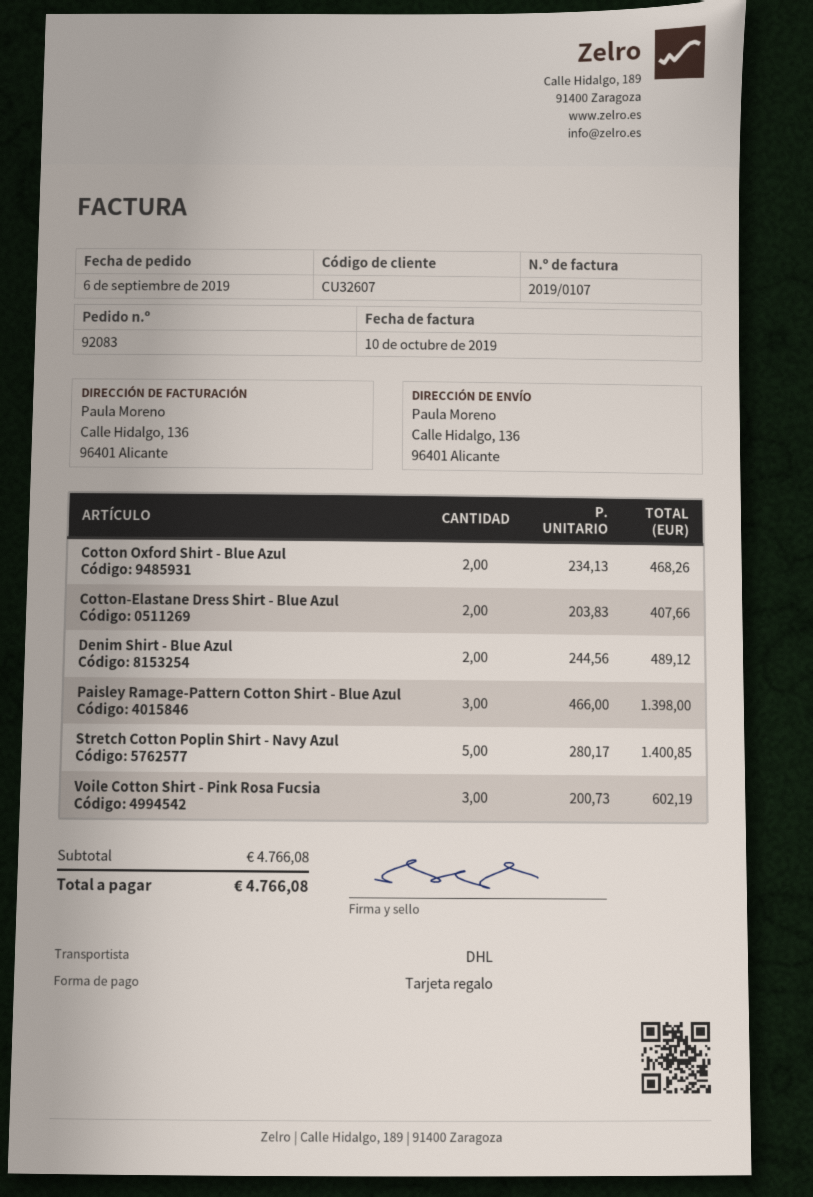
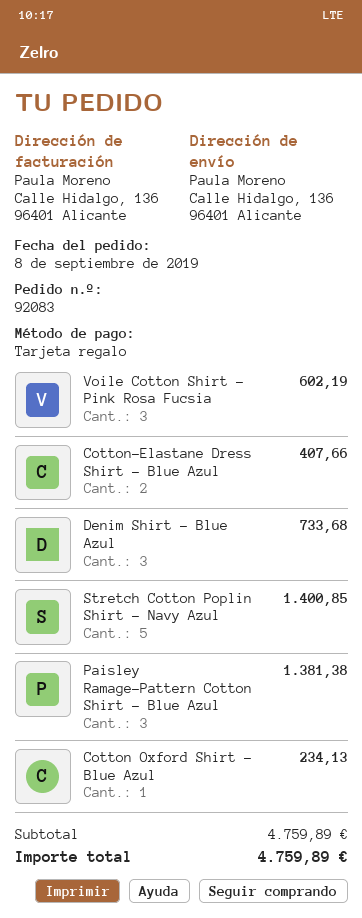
order date: 2019-09-06 -> 2019-09-08
Cotton Oxford Shirt - Blue Azul: 2 for 468.26 -> 1 for 234.13
Denim Shirt - Blue Azul: 2 for 489.12 -> 3 for 733.68
Paisley Ramage-Pattern Cotton Shirt - Blue Azul: 3 for 1398.00 -> 3 for 1381.38
subtotal: 4766.08 -> 4759.89
total: 4766.08 -> 4759.89

